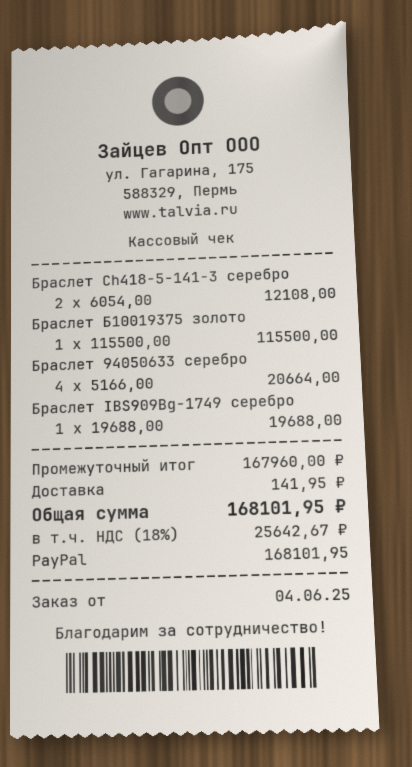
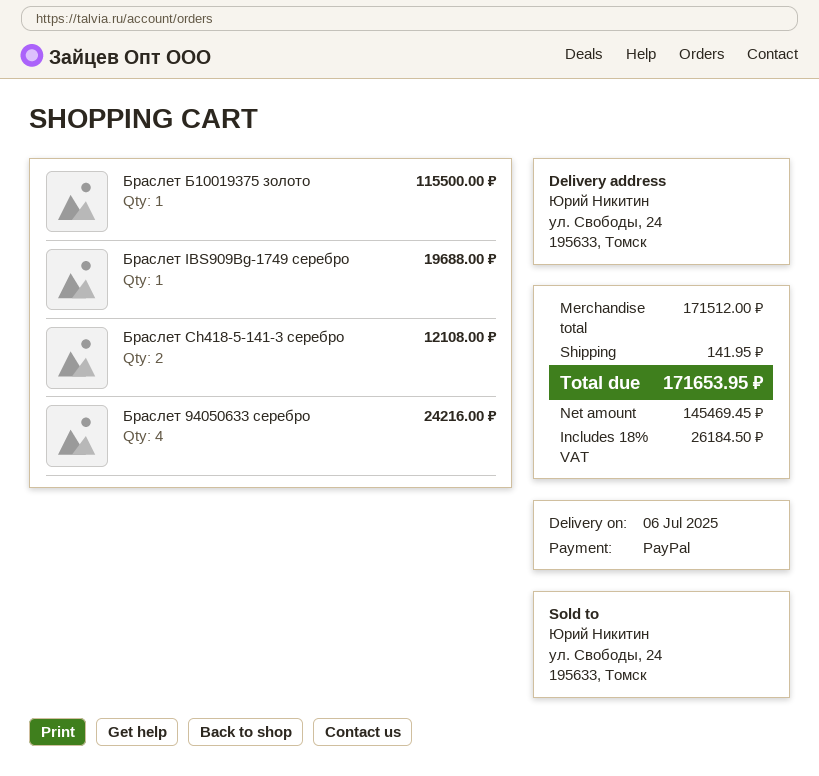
Браслет 94050633 серебро: 4 for 20664.00 -> 4 for 24216.00
subtotal: 167960.00 -> 171512.00
tax: 18% = 25642.67 -> 18% = 26184.50
total: 168101.95 -> 171653.95

